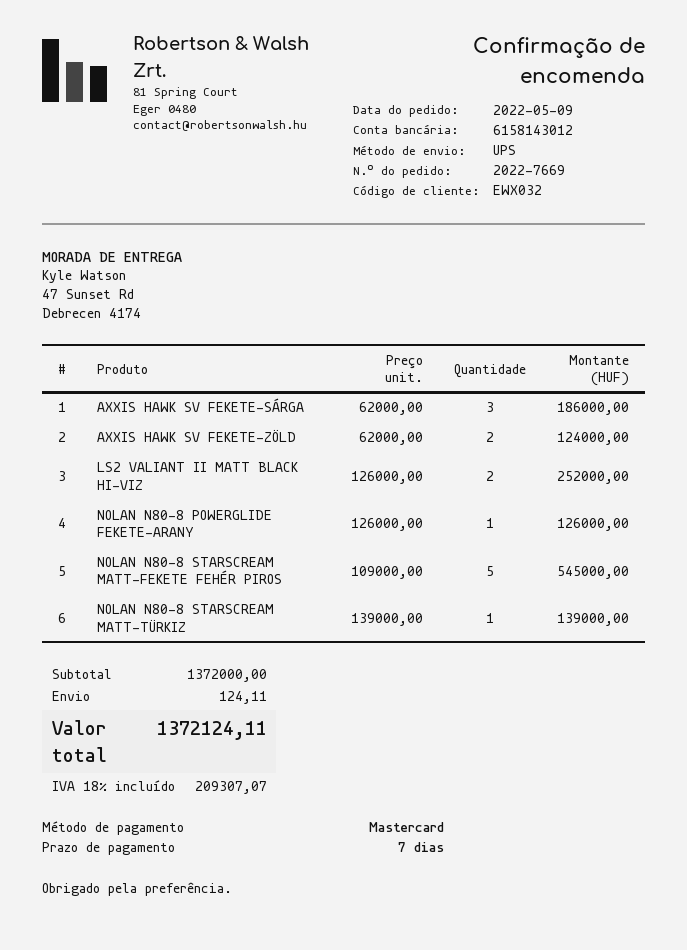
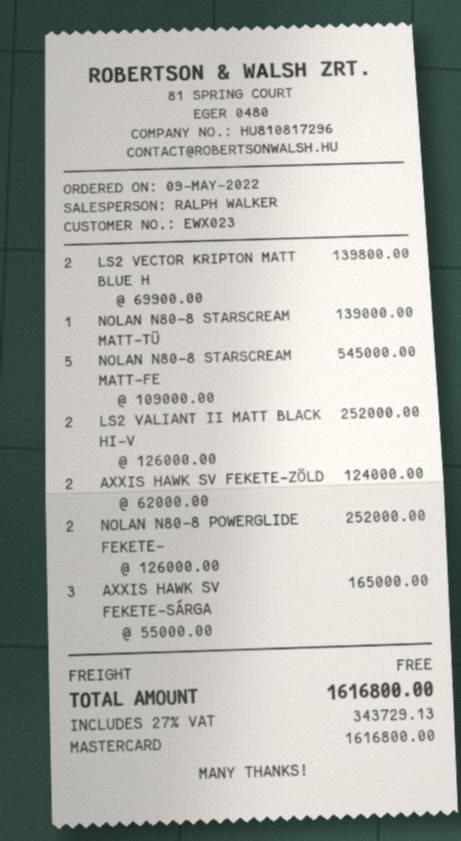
customer number: EWX032 -> EWX023
AXXIS HAWK SV FEKETE-SÁRGA: 3 x 62000.00 = 186000.00 -> 3 x 55000.00 = 165000.00
NOLAN N80-8 POWERGLIDE FEKETE-ARANY: 1 x 126000.00 = 126000.00 -> 2 x 126000.00 = 252000.00
LS2 VECTOR KRIPTON MATT BLUE H: none -> 2 x 69900.00 = 139800.00
shipping: 124.11 -> 0.00
tax: 18% = 209307.07 -> 27% = 343729.13
total: 1372124.11 -> 1616800.00

